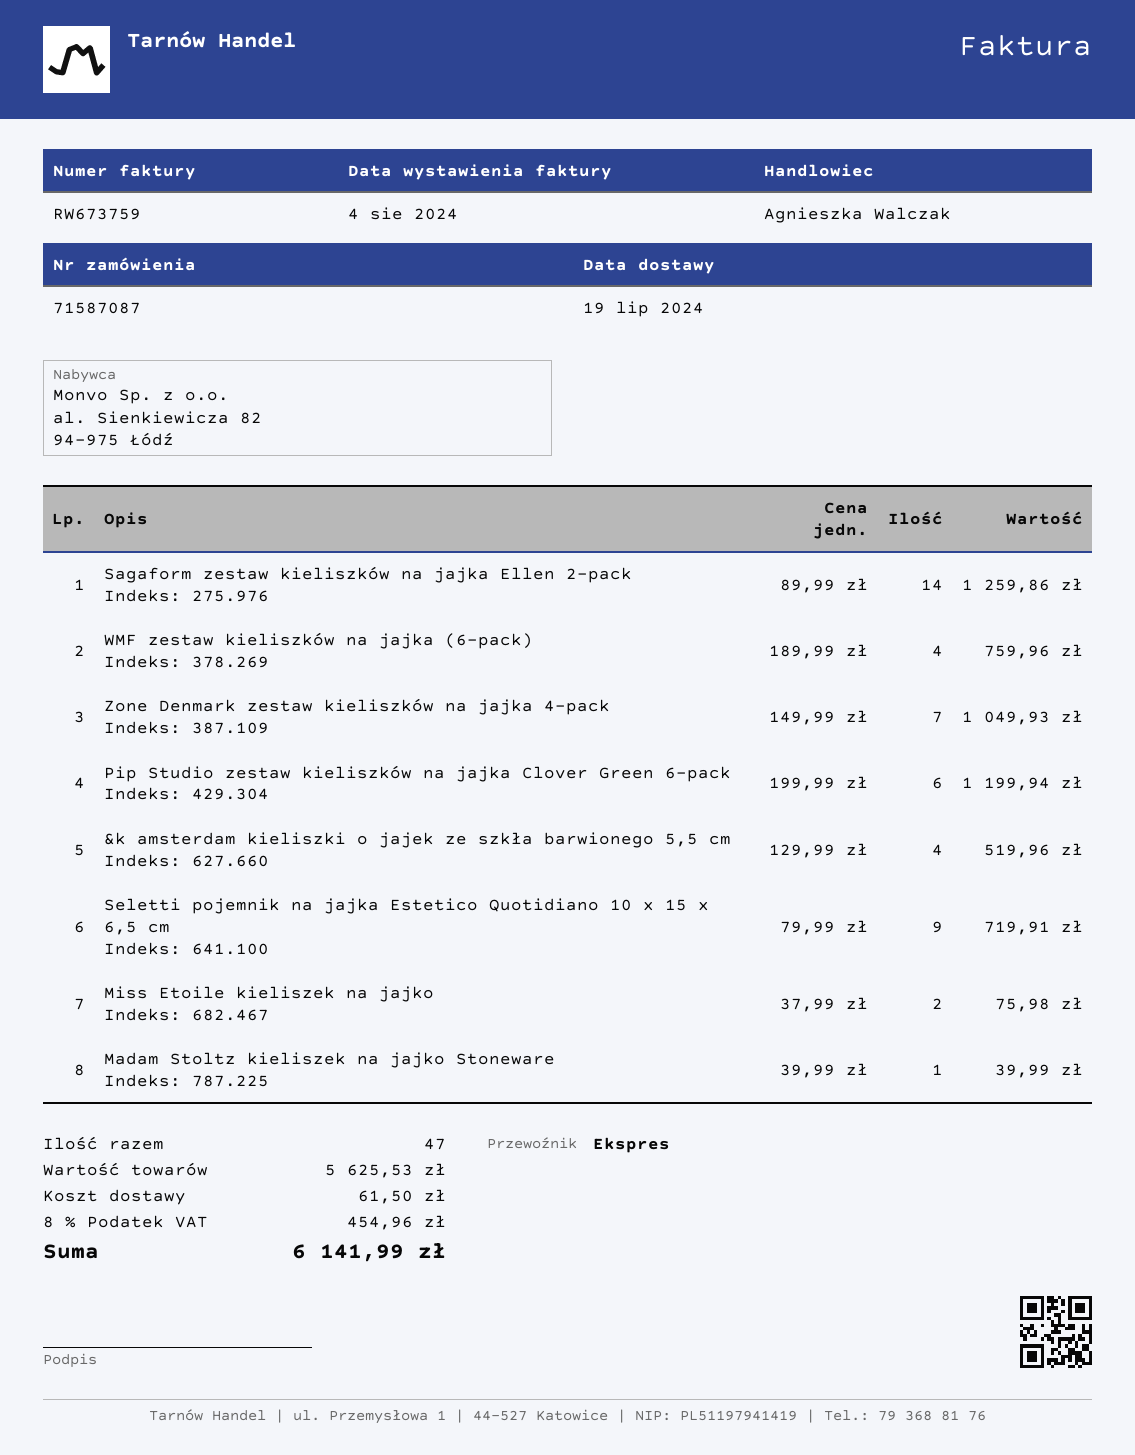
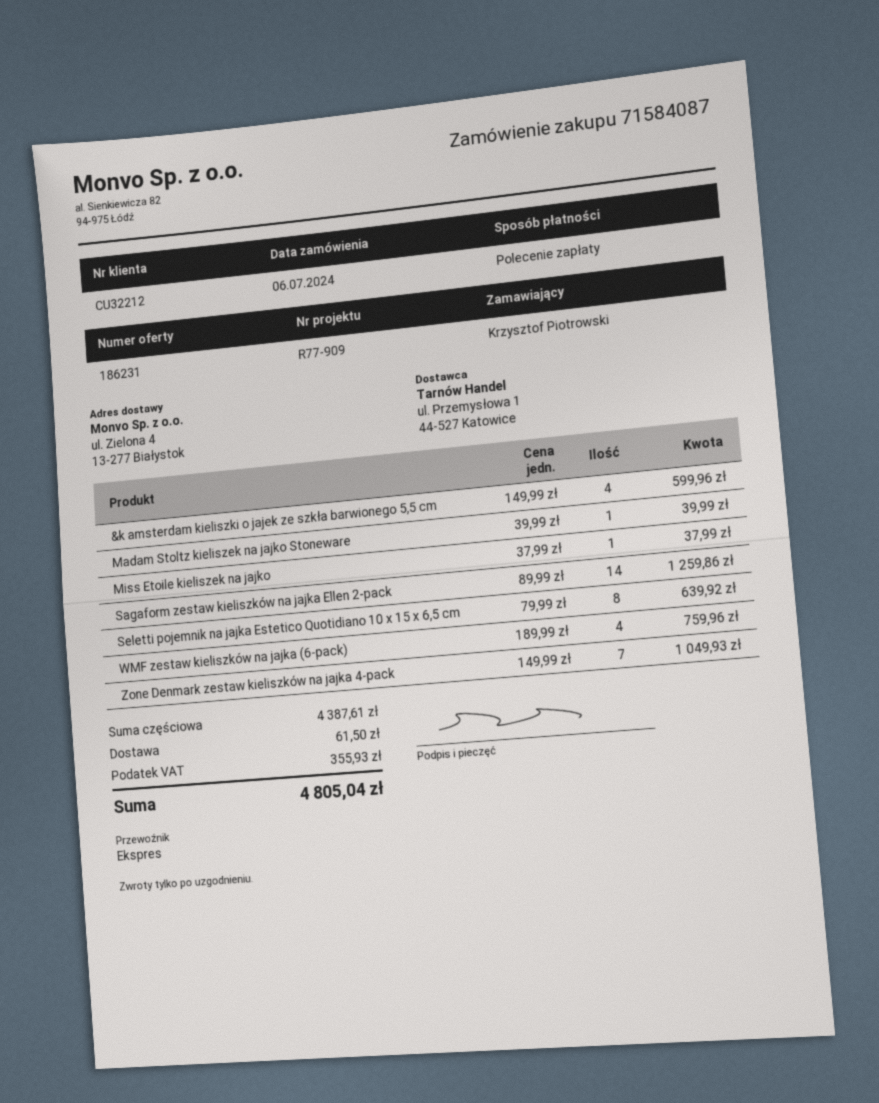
order number: 71587087 -> 71584087
Pip Studio zestaw kieliszków na jajka Clover Green 6-pack: 6 x 199.99 = 1199.94 -> none
&k amsterdam kieliszki o jajek ze szkła barwionego 5,5 cm: 4 x 129.99 = 519.96 -> 4 x 149.99 = 599.96
Seletti pojemnik na jajka Estetico Quotidiano 10 x 15 x 6,5 cm: 9 x 79.99 = 719.91 -> 8 x 79.99 = 639.92
Miss Etoile kieliszek na jajko: 2 x 37.99 = 75.98 -> 1 x 37.99 = 37.99
subtotal: 5625.53 -> 4387.61
tax: 454.96 -> 355.93
total: 6141.99 -> 4805.04

